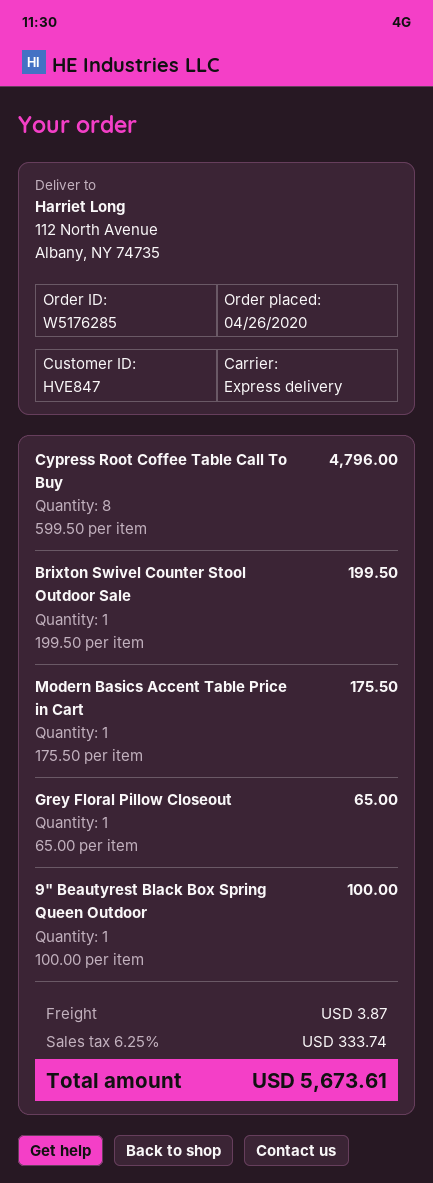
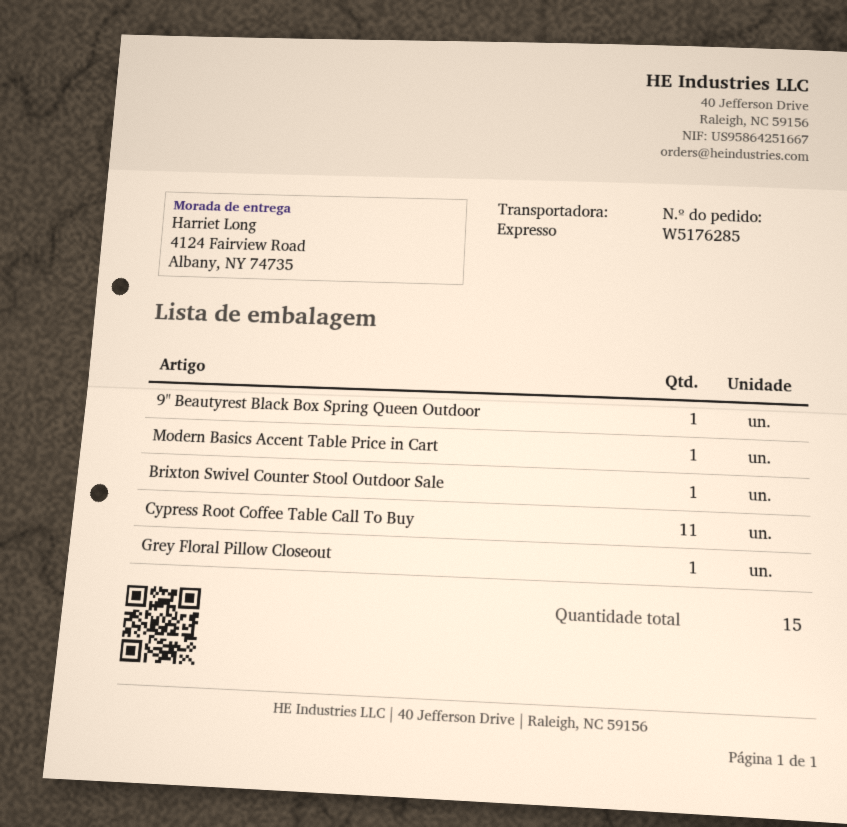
ship to: 112 North Avenue, Albany, NY 74735 -> 4124 Fairview Road, Albany, NY 74735
Cypress Root Coffee Table Call To Buy: 8 -> 11

